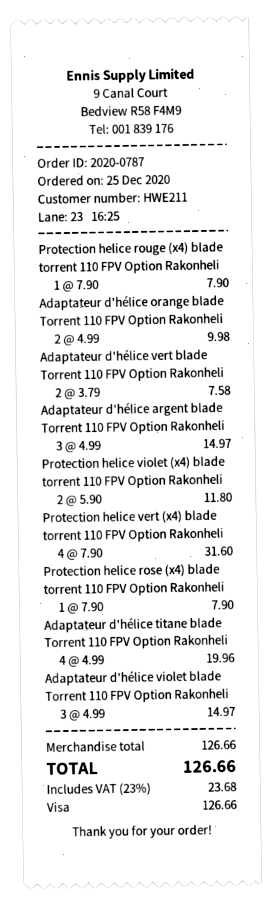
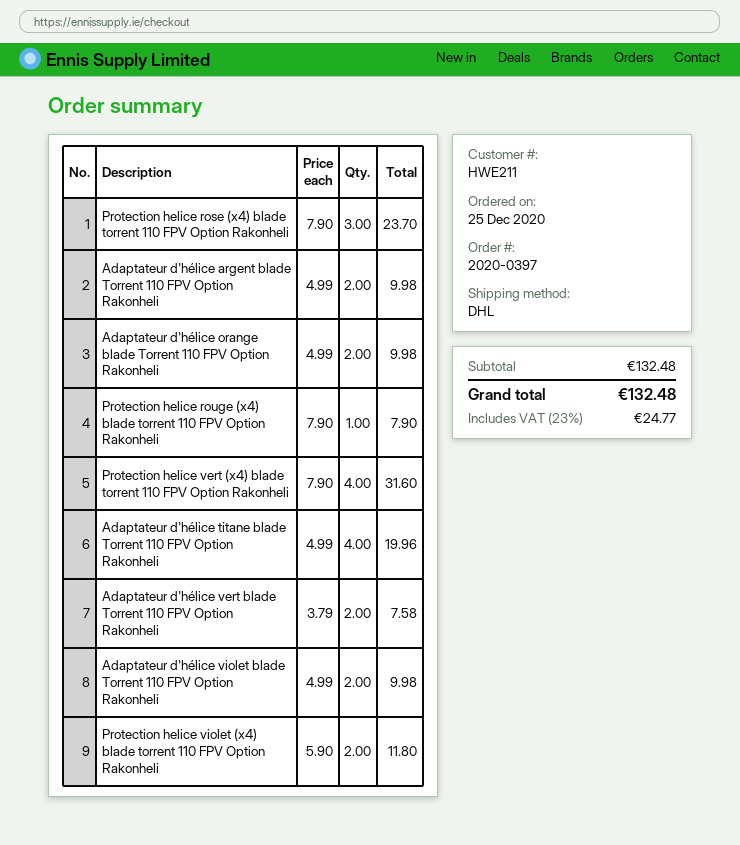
order number: 2020-0787 -> 2020-0397
Adaptateur d'hélice argent blade Torrent 110 FPV Option Rakonheli: 3 x 4.99 = 14.97 -> 2 x 4.99 = 9.98
Protection helice rose (x4) blade torrent 110 FPV Option Rakonheli: 1 x 7.90 = 7.90 -> 3 x 7.90 = 23.70
Adaptateur d'hélice violet blade Torrent 110 FPV Option Rakonheli: 3 x 4.99 = 14.97 -> 2 x 4.99 = 9.98
subtotal: 126.66 -> 132.48
tax: 23% = 23.68 -> 23% = 24.77
total: 126.66 -> 132.48

